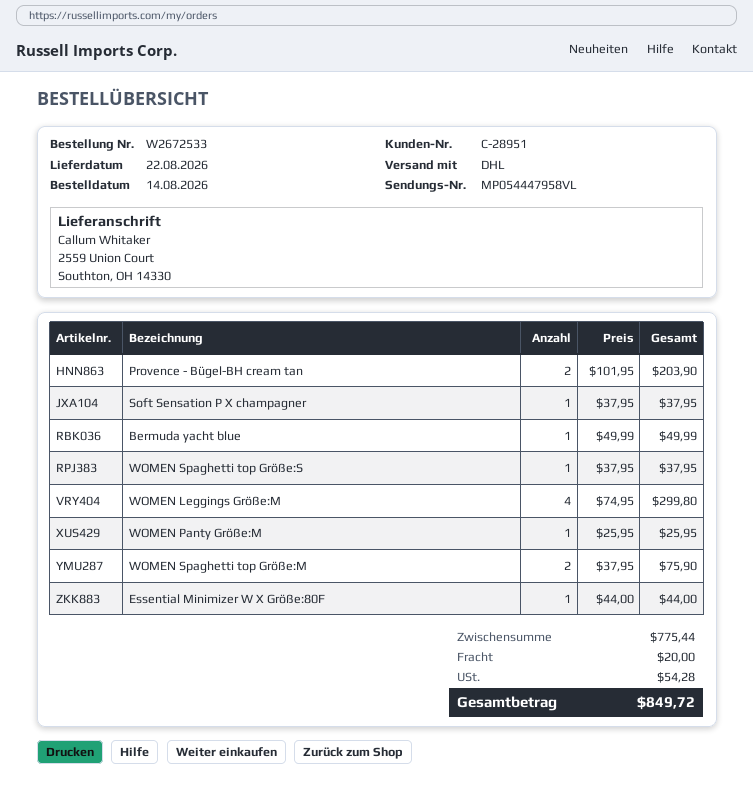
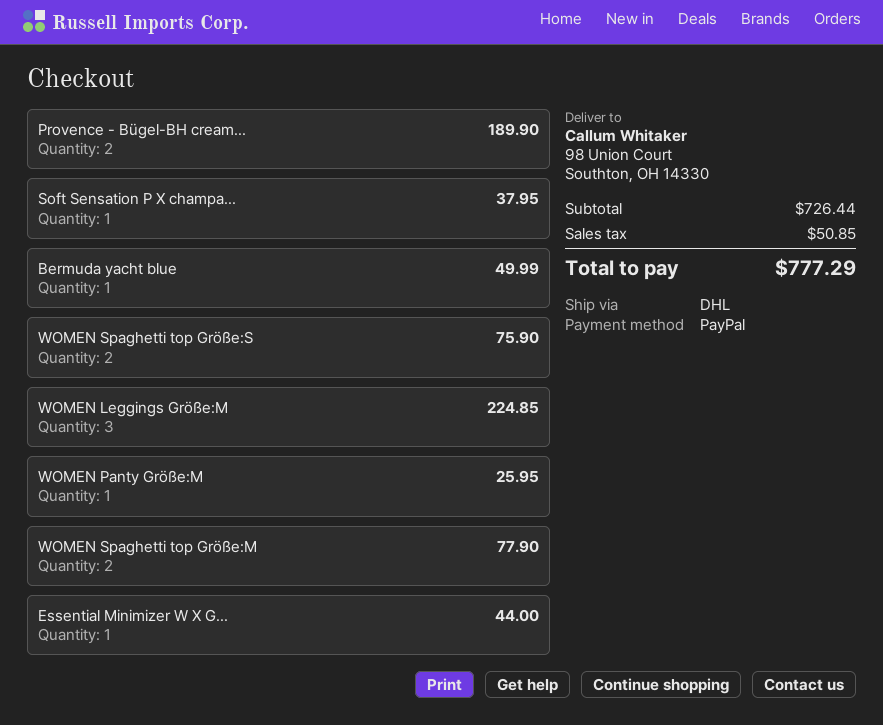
ship to: 2559 Union Court, Southton, OH 14330 -> 98 Union Court, Southton, OH 14330
Provence - Bügel-BH cream tan: 2 for 203.90 -> 2 for 189.90
WOMEN Spaghetti top Größe:S: 1 for 37.95 -> 2 for 75.90
WOMEN Leggings Größe:M: 4 for 299.80 -> 3 for 224.85
WOMEN Spaghetti top Größe:M: 2 for 75.90 -> 2 for 77.90
subtotal: 775.44 -> 726.44
shipping: 20.00 -> none
tax: 54.28 -> 50.85
total: 849.72 -> 777.29

